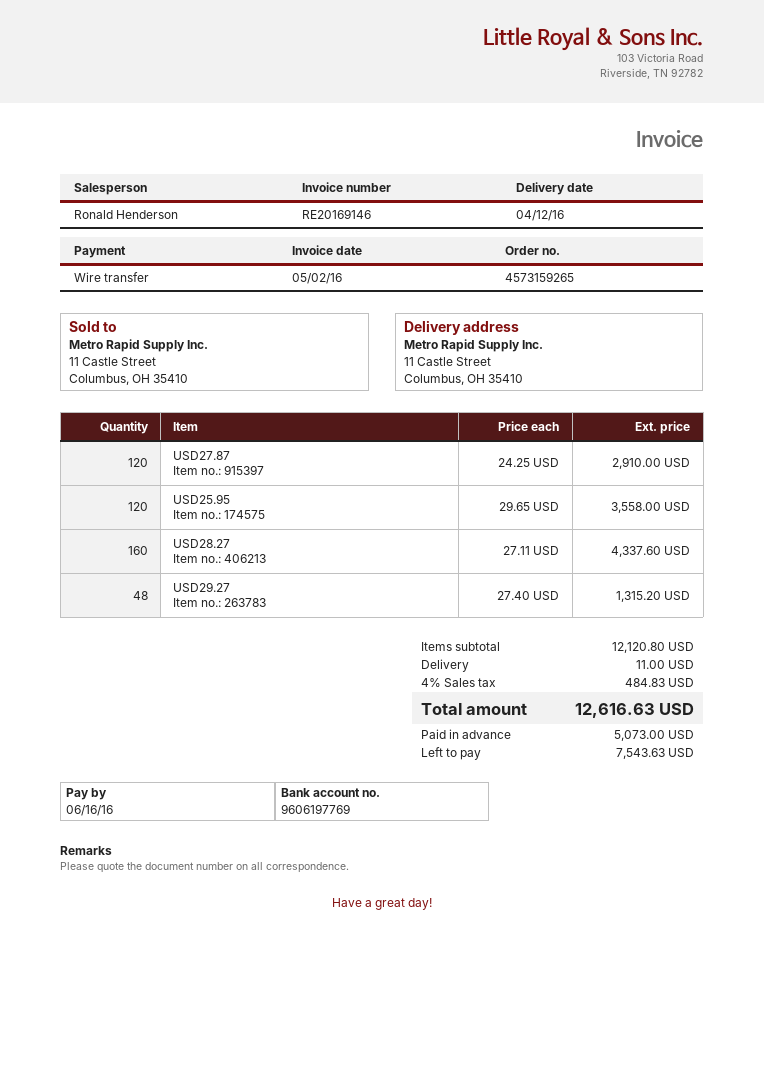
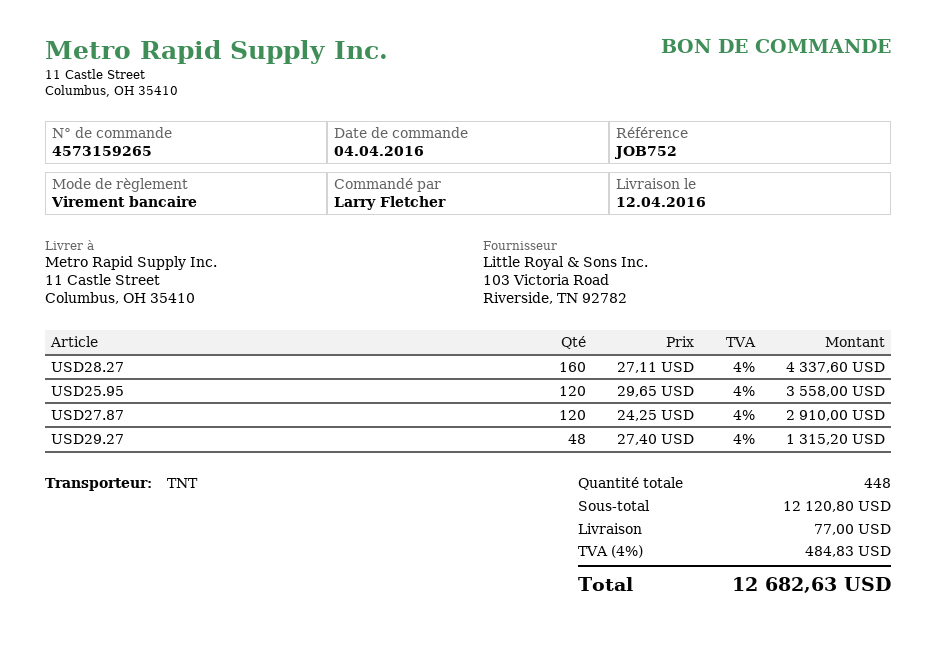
shipping: 11.00 -> 77.00
total: 12616.63 -> 12682.63

